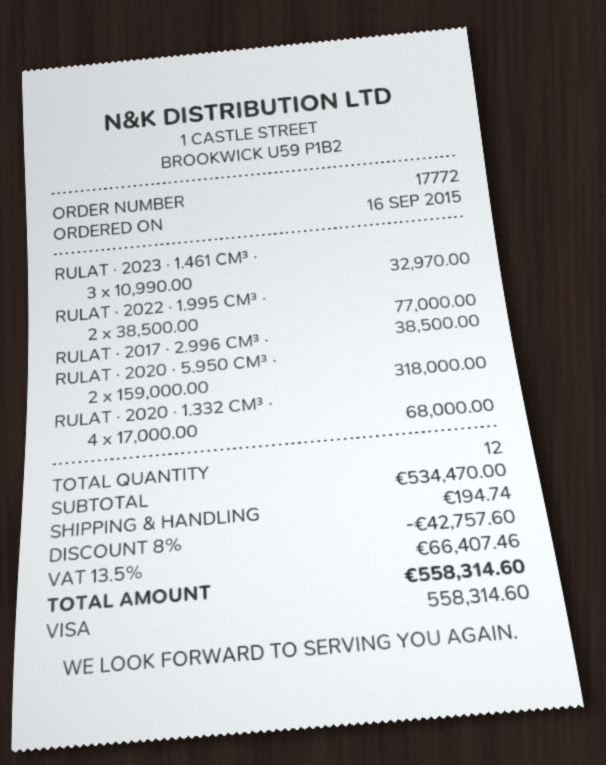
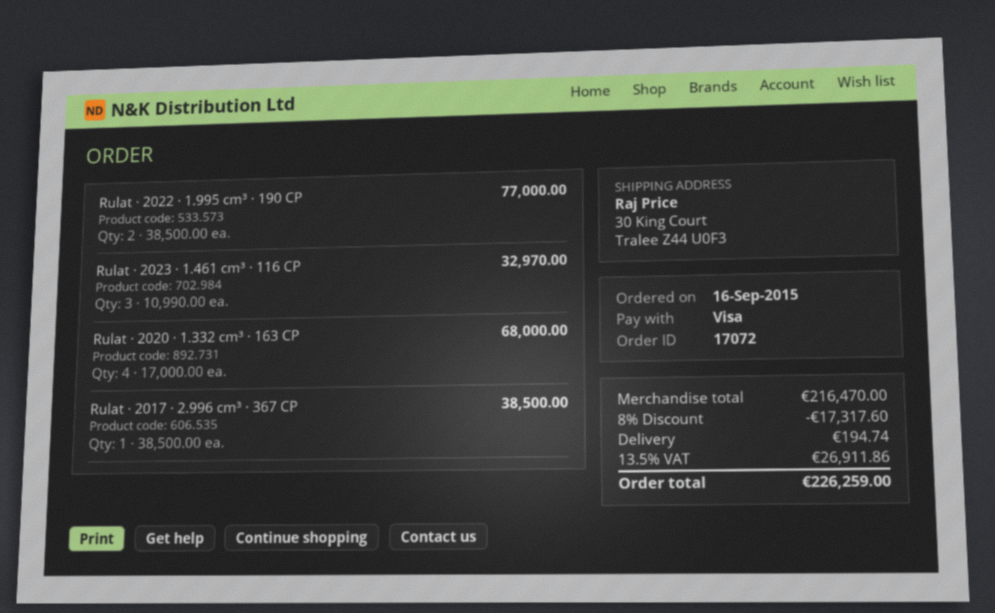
order number: 17772 -> 17072
RULAT · 2020 · 5.950 CM³ ·: 2 x 159000.00 = 318000.00 -> none
subtotal: 534470.00 -> 216470.00
discount: 8% = 42757.60 -> 8% = 17317.60
tax: 13.5% = 66407.46 -> 13.5% = 26911.86
total: 558314.60 -> 226259.00

